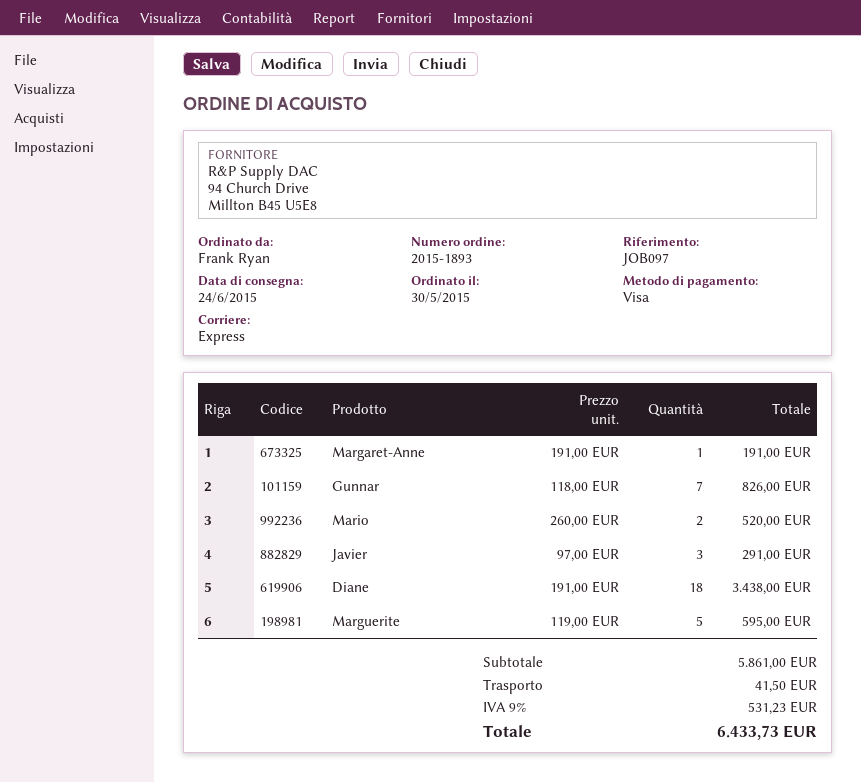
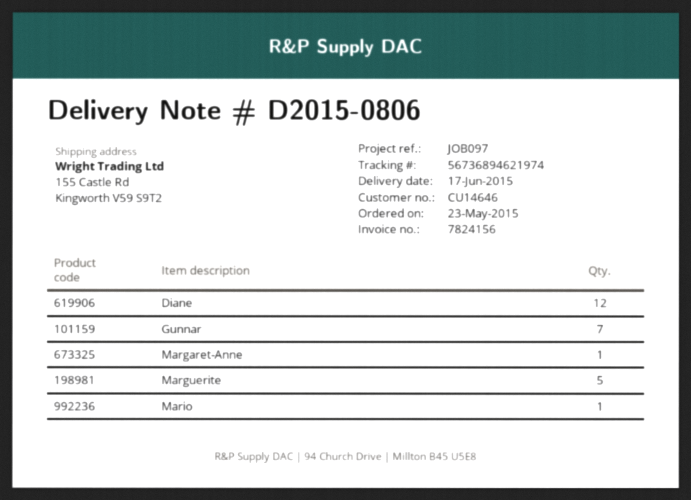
order date: 2015-05-30 -> 2015-05-23
delivery date: 2015-06-24 -> 2015-06-17
Mario: 2 -> 1
Javier: 3 -> none
Diane: 18 -> 12

